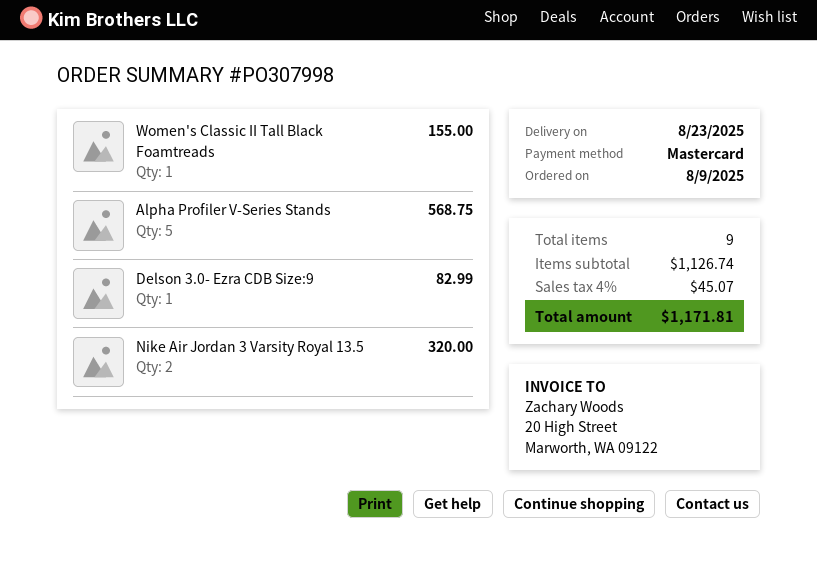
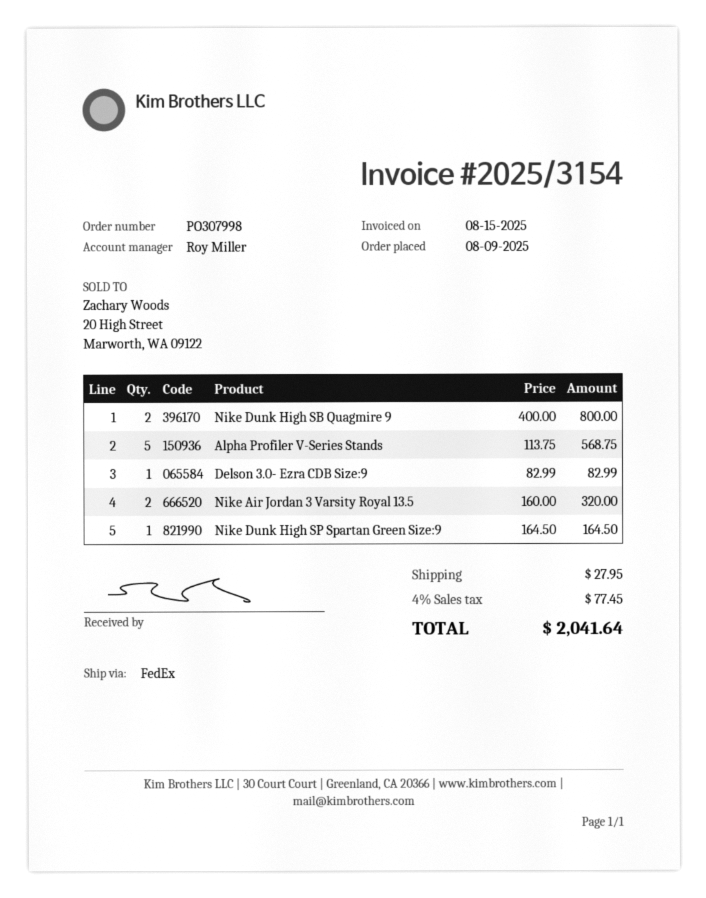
Women's Classic II Tall Black Foamtreads: 1 for 155.00 -> none
Nike Dunk High SB Quagmire 9: none -> 2 for 800.00
Nike Dunk High SP Spartan Green Size:9: none -> 1 for 164.50
shipping: none -> 27.95
tax: 4% = 45.07 -> 4% = 77.45
total: 1171.81 -> 2041.64

